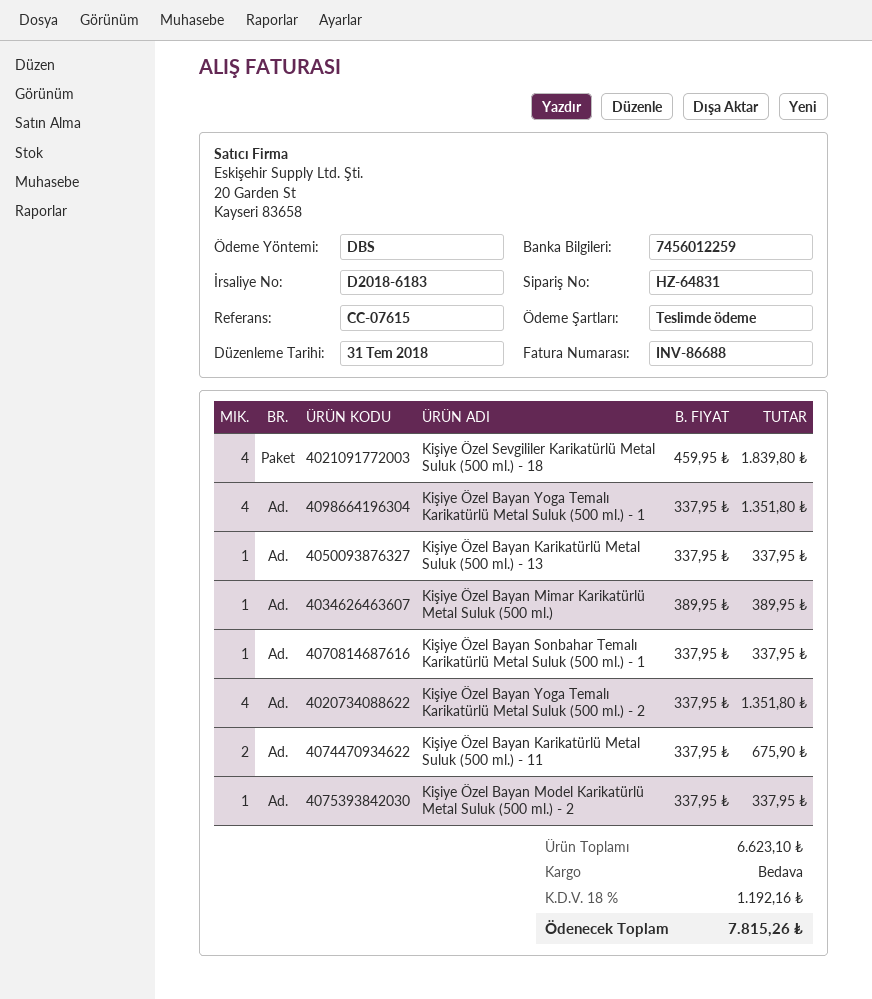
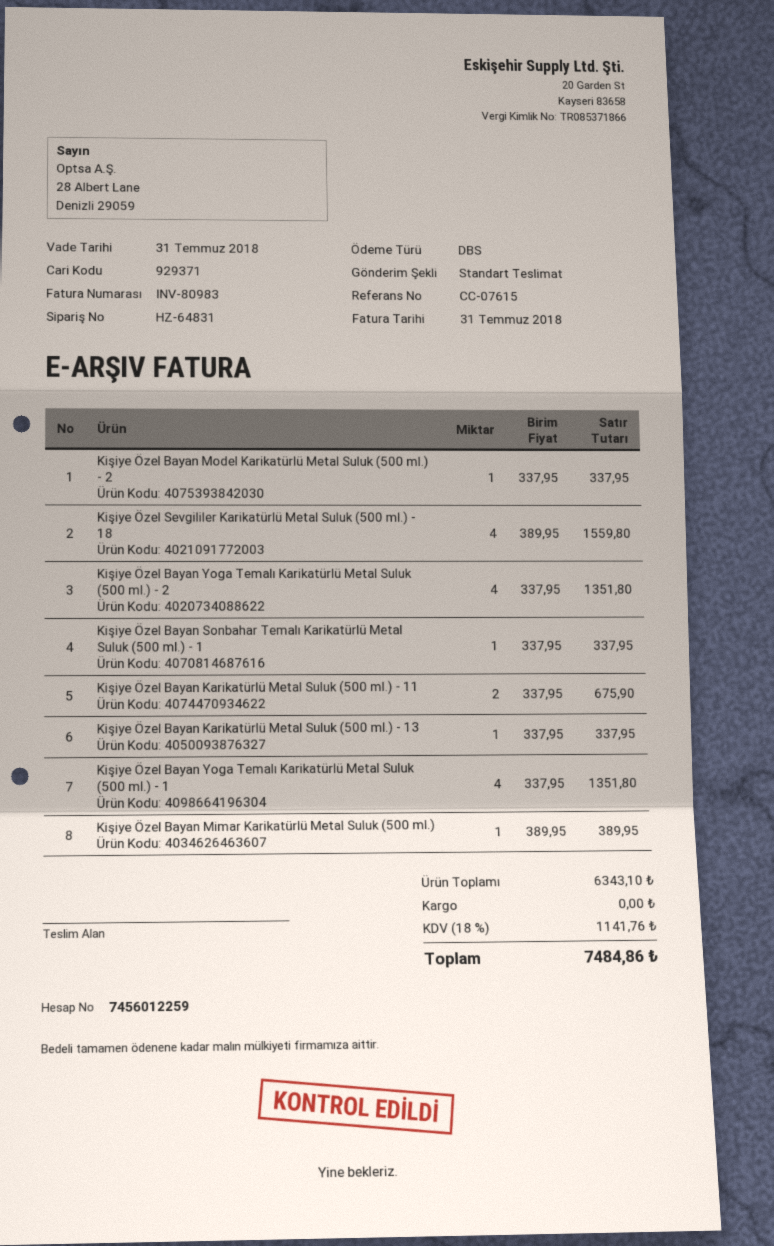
invoice number: INV-86688 -> INV-80983
Kişiye Özel Sevgililer Karikatürlü Metal Suluk (500 ml.) - 18: 4 x 459.95 = 1839.80 -> 4 x 389.95 = 1559.80
subtotal: 6623.10 -> 6343.10
tax: 18% = 1192.16 -> 18% = 1141.76
total: 7815.26 -> 7484.86

